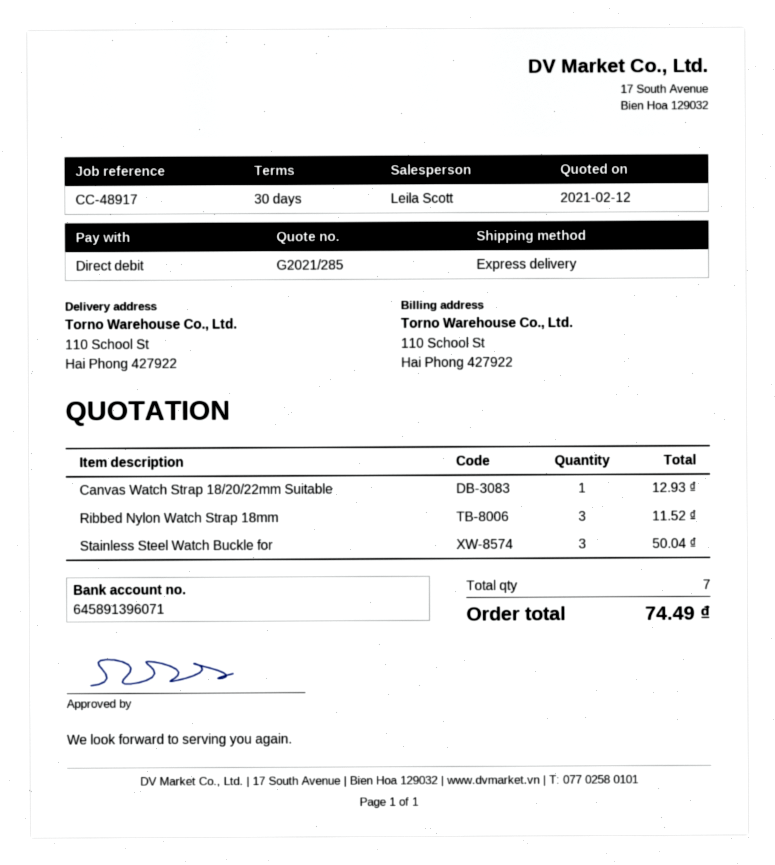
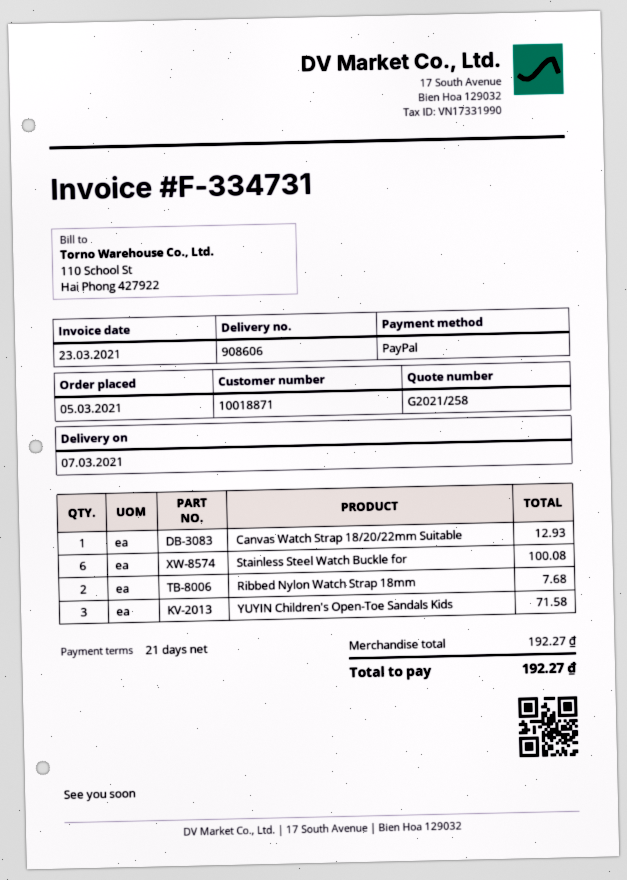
quote number: G2021/285 -> G2021/258
payment terms: 30 days -> 21 days
payment method: direct debit -> PayPal
Ribbed Nylon Watch Strap 18mm: 3 for 11.52 -> 2 for 7.68
Stainless Steel Watch Buckle for: 3 for 50.04 -> 6 for 100.08
YUYIN Children's Open-Toe Sandals Kids: none -> 3 for 71.58
total: 74.49 -> 192.27

